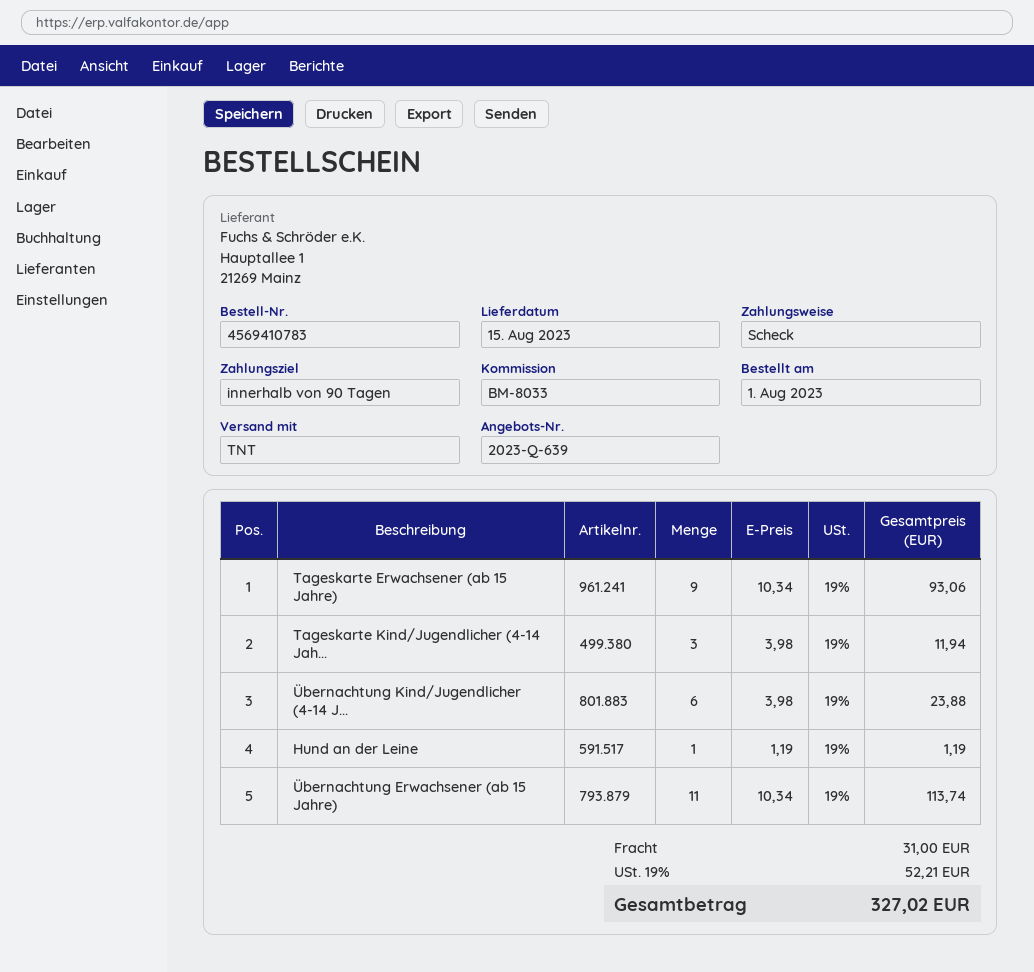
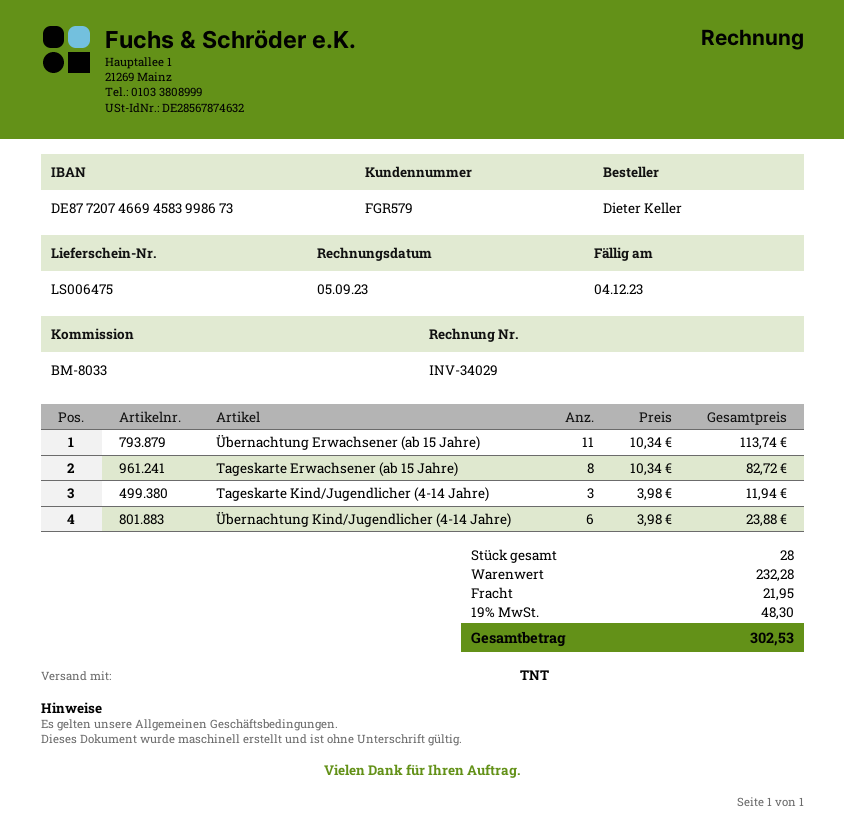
Tageskarte Erwachsener (ab 15 Jahre): 9 x 10.34 = 93.06 -> 8 x 10.34 = 82.72
Hund an der Leine: 1 x 1.19 = 1.19 -> none
shipping: 31.00 -> 21.95
tax: 19% = 52.21 -> 19% = 48.30
total: 327.02 -> 302.53

